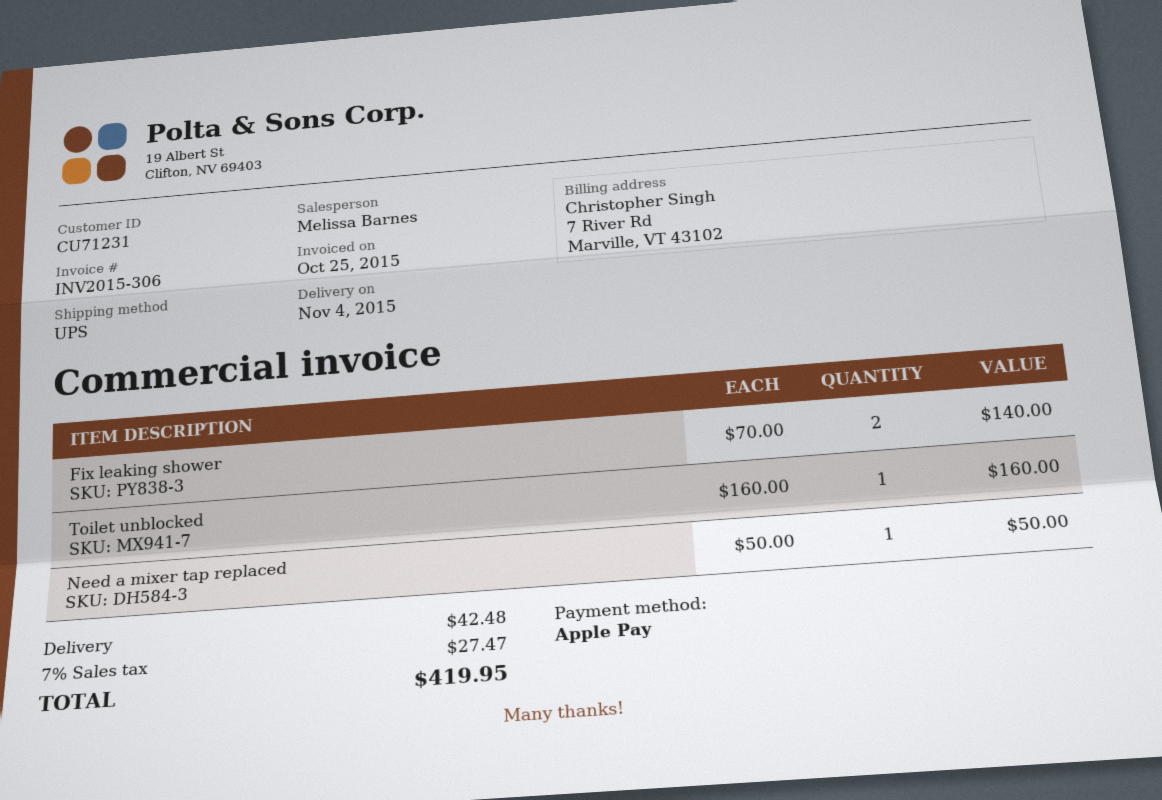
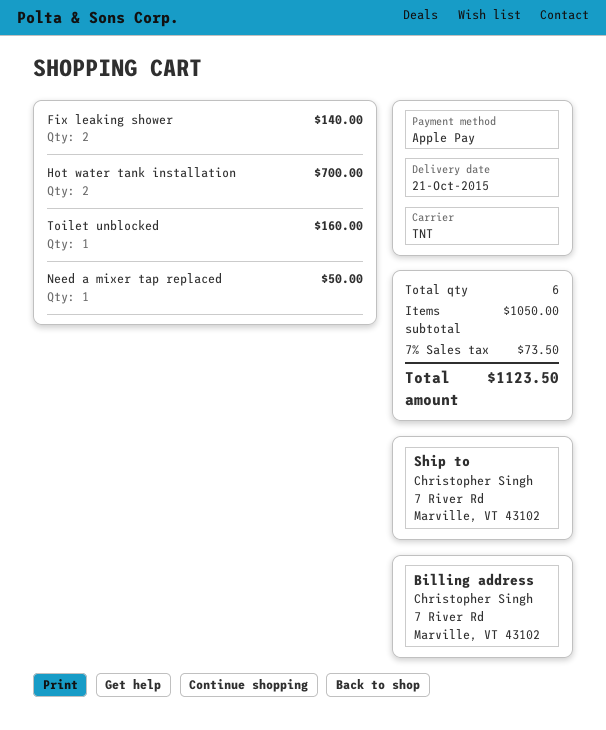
delivery date: 2015-11-04 -> 2015-10-21
shipping method: UPS -> TNT
Hot water tank installation: none -> 2 for 700.00
shipping: 42.48 -> none
tax: 7% = 27.47 -> 7% = 73.50
total: 419.95 -> 1123.50

